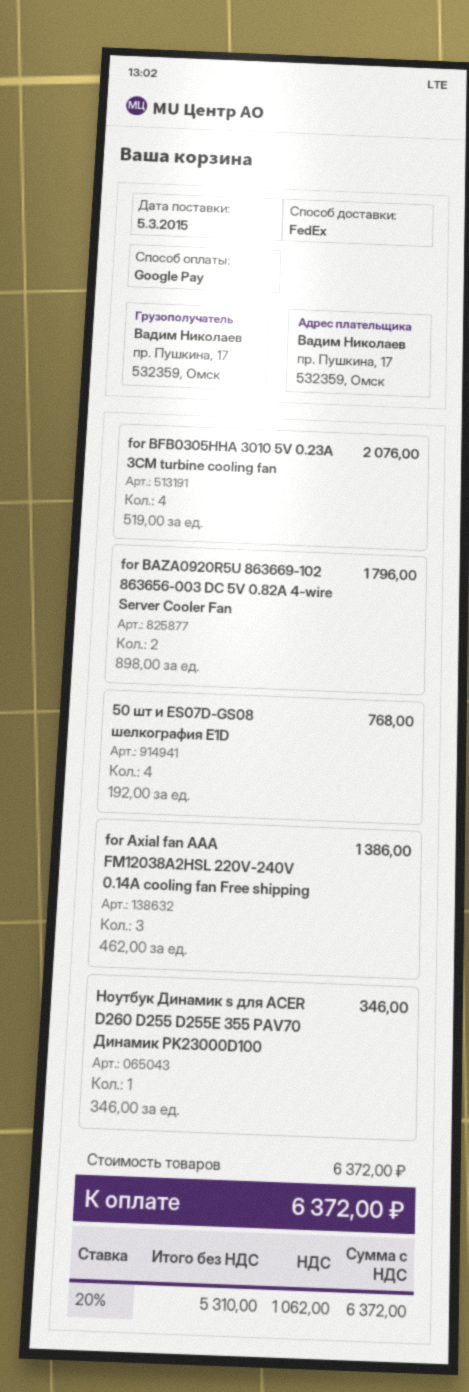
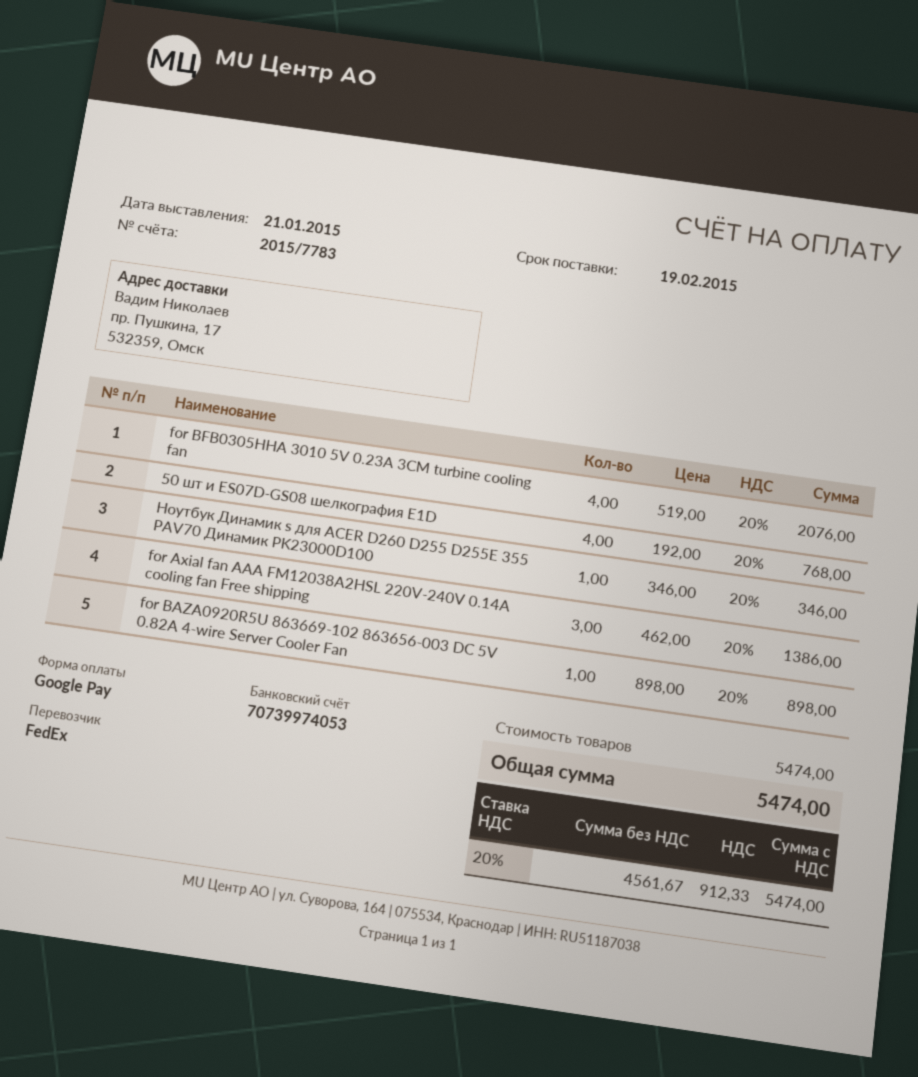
delivery date: 2015-03-05 -> 2015-02-19
for BAZA0920R5U 863669-102 863656-003 DC 5V 0.82A 4-wire Server Cooler Fan: 2 x 898.00 = 1796.00 -> 1 x 898.00 = 898.00
subtotal: 6372.00 -> 5474.00
net: 5310.00 -> 4561.67
tax: 20% = 1062.00 -> 20% = 912.33
total: 6372.00 -> 5474.00

